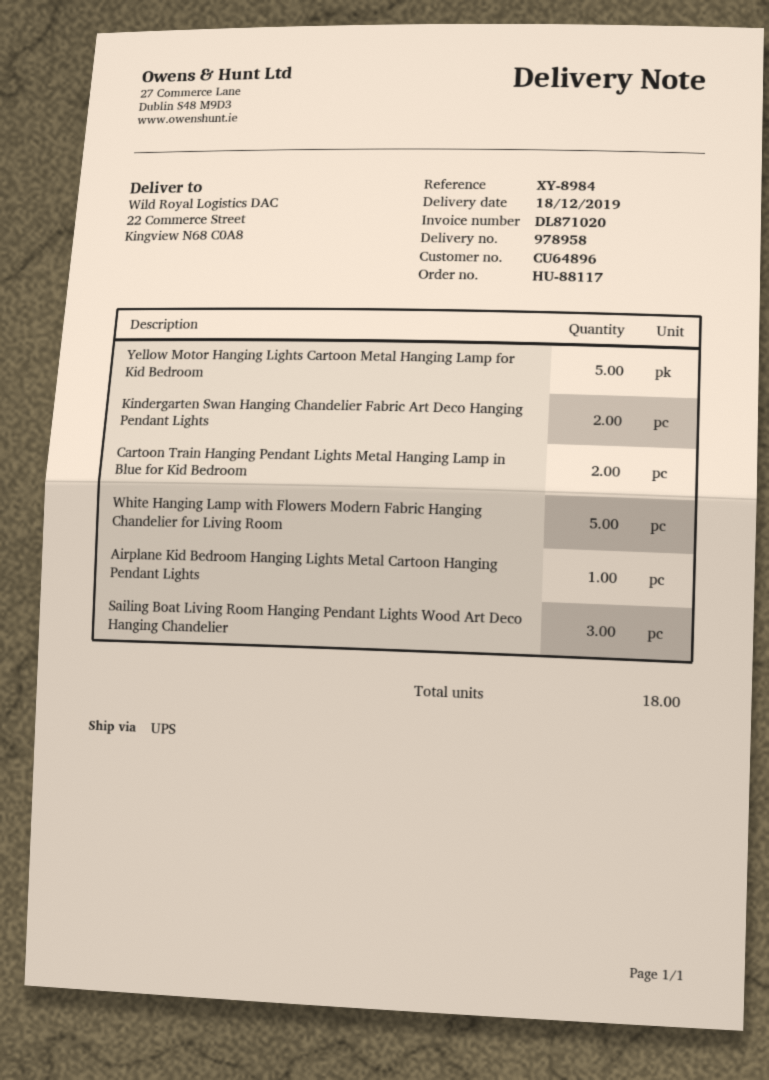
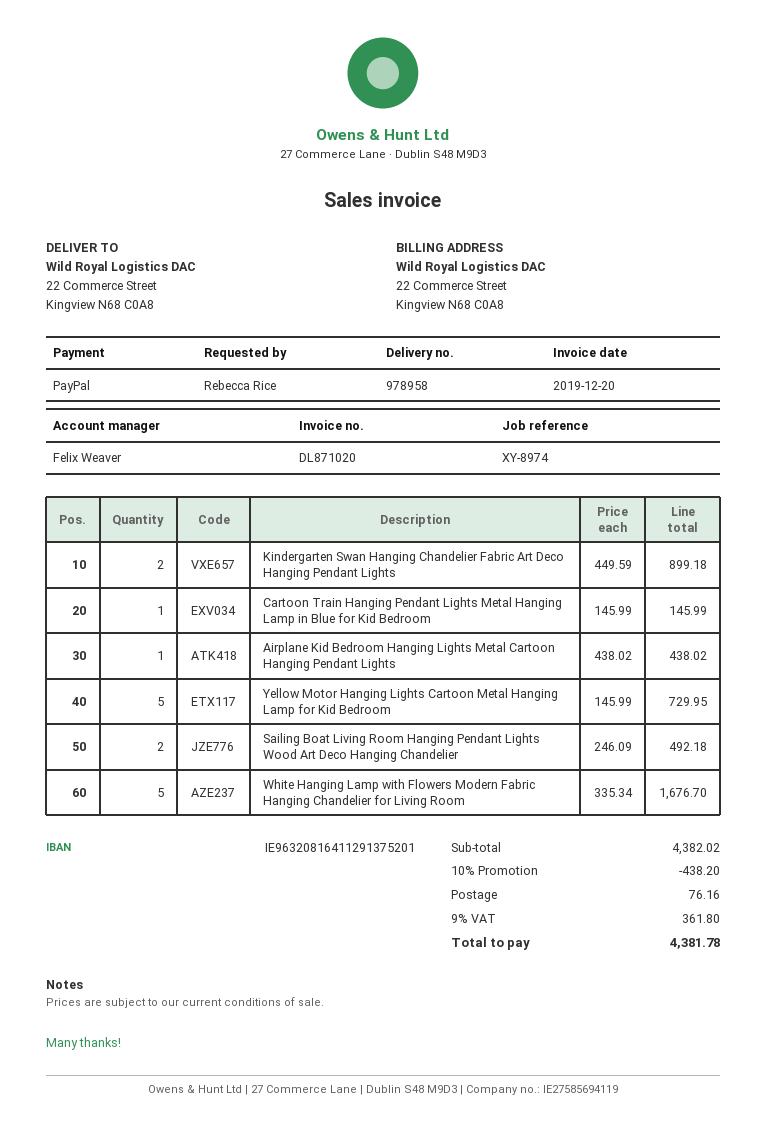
reference: XY-8984 -> XY-8974
Cartoon Train Hanging Pendant Lights Metal Hanging Lamp in Blue for Kid Bedroom: 2 -> 1
Sailing Boat Living Room Hanging Pendant Lights Wood Art Deco Hanging Chandelier: 3 -> 2

